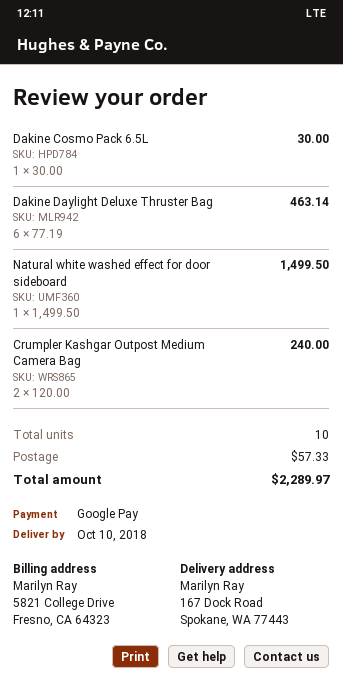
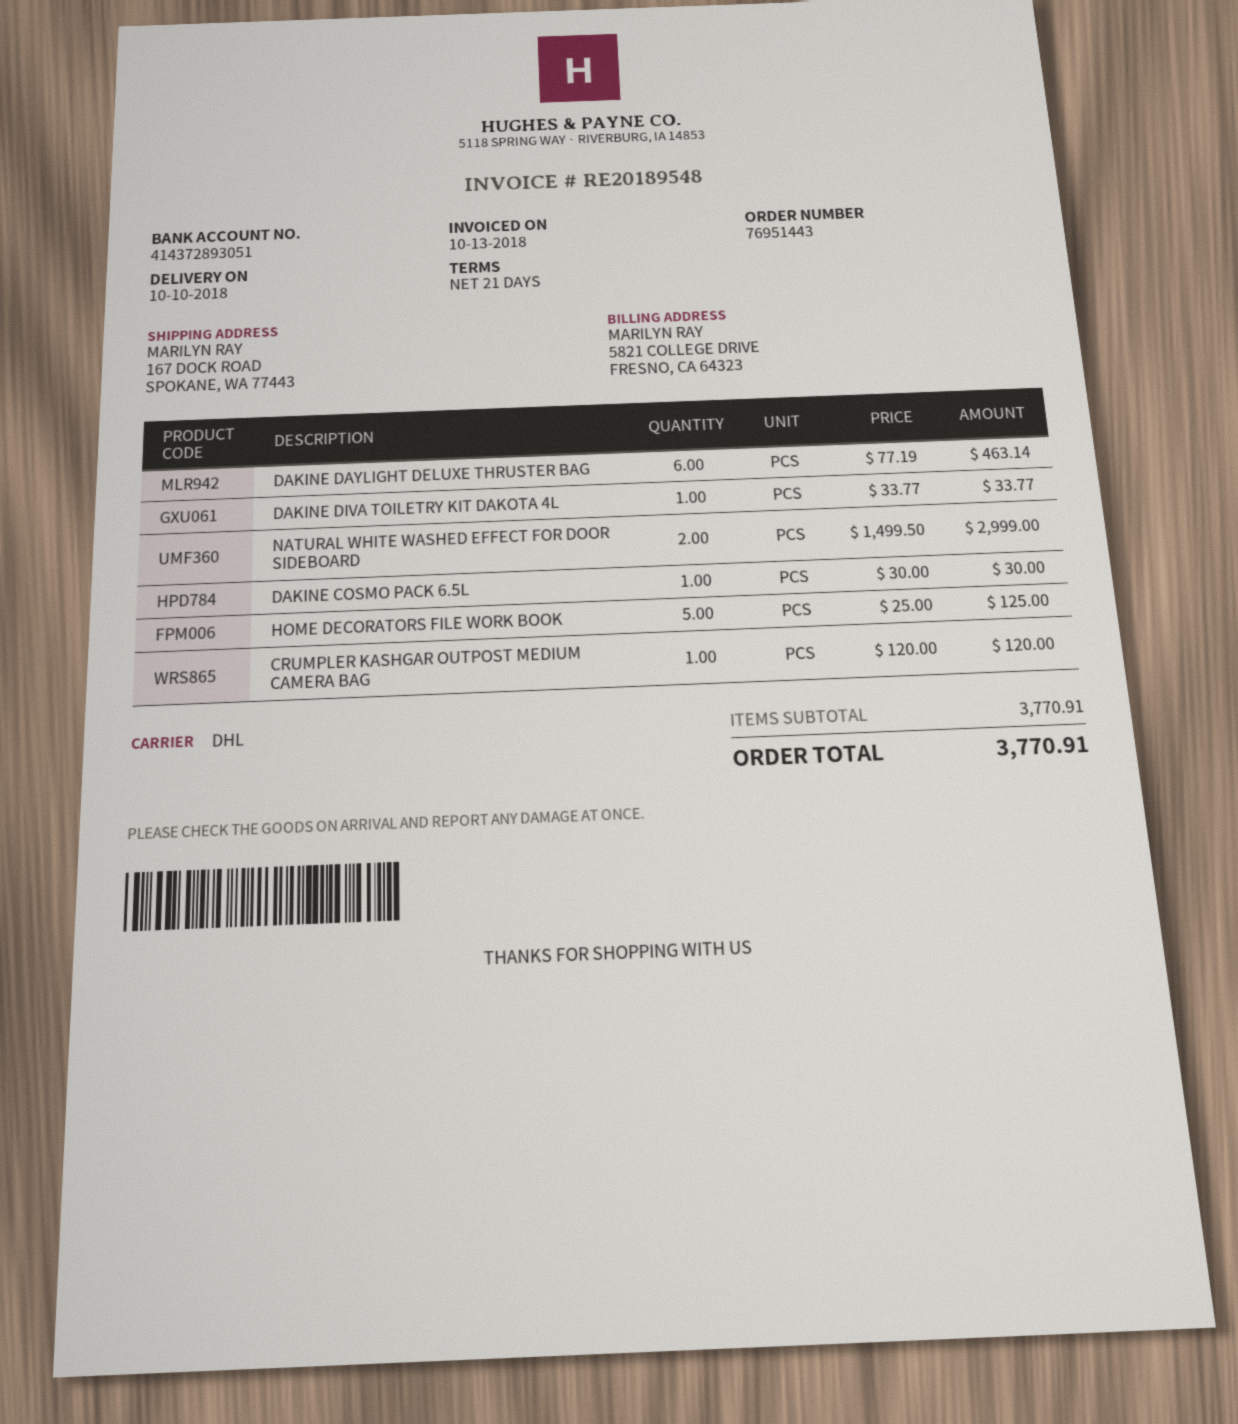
Natural white washed effect for door sideboard: 1 x 1499.50 = 1499.50 -> 2 x 1499.50 = 2999.00
Crumpler Kashgar Outpost Medium Camera Bag: 2 x 120.00 = 240.00 -> 1 x 120.00 = 120.00
DAKINE DIVA TOILETRY KIT DAKOTA 4L: none -> 1 x 33.77 = 33.77
HOME DECORATORS FILE WORK BOOK: none -> 5 x 25.00 = 125.00
shipping: 57.33 -> none
total: 2289.97 -> 3770.91

